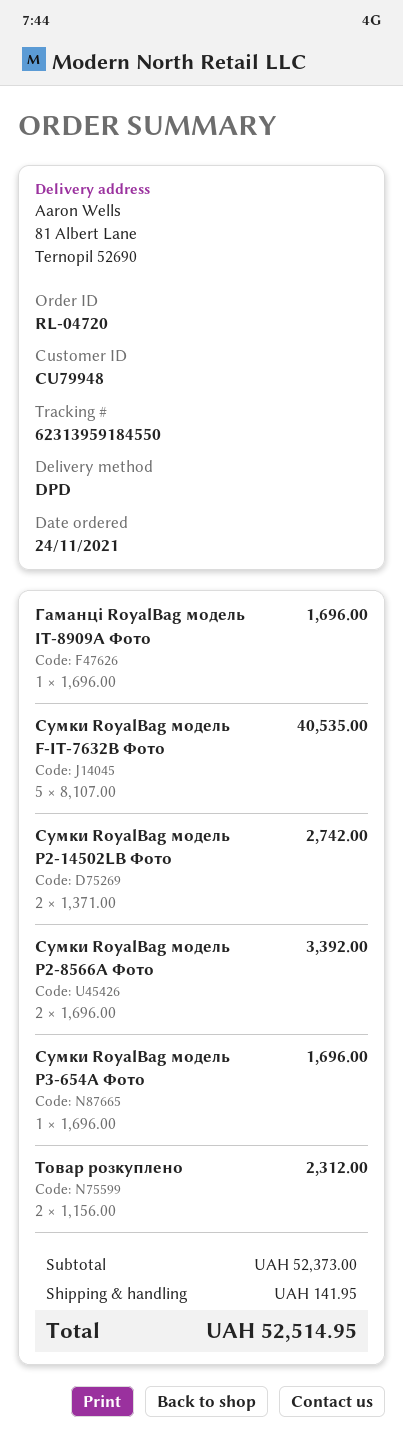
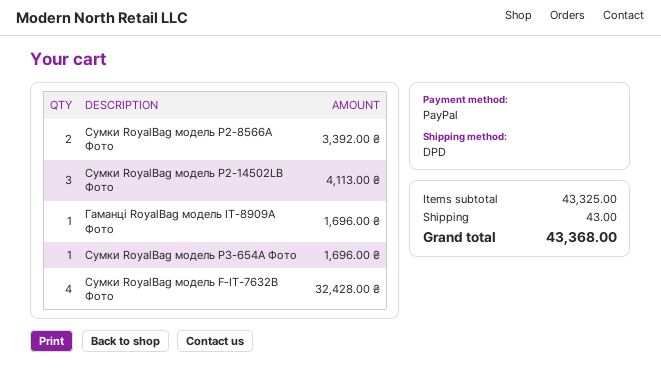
Сумки RoyalBag модель F-IT-7632B Фото: 5 for 40535.00 -> 4 for 32428.00
Сумки RoyalBag модель P2-14502LB Фото: 2 for 2742.00 -> 3 for 4113.00
Товар розкуплено: 2 for 2312.00 -> none
subtotal: 52373.00 -> 43325.00
shipping: 141.95 -> 43.00
total: 52514.95 -> 43368.00

